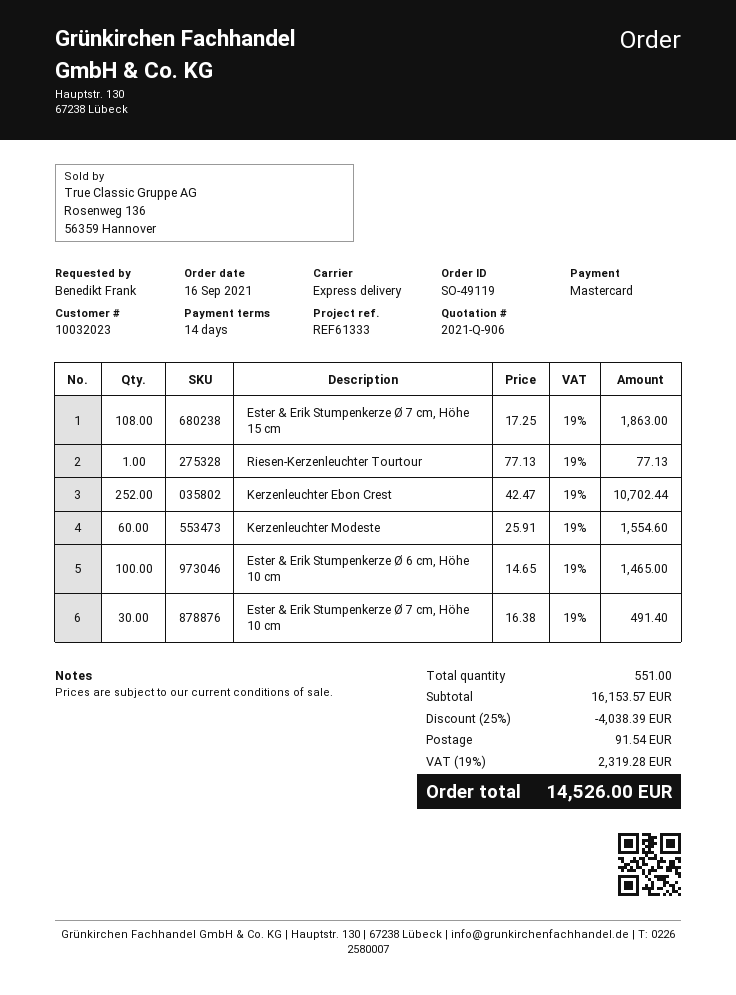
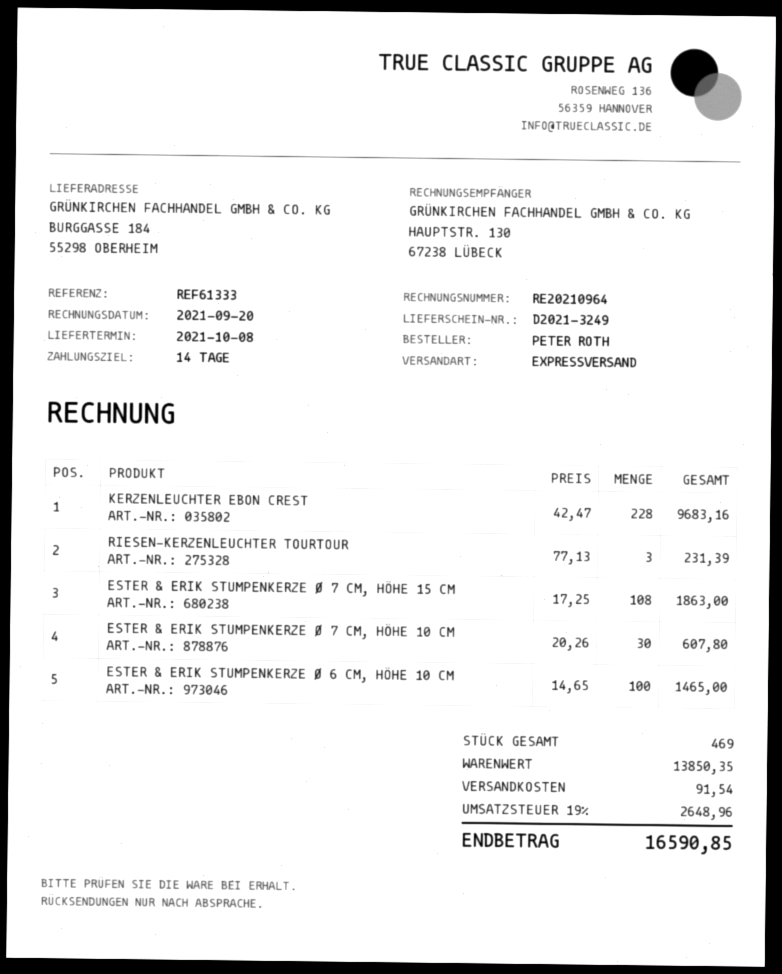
ordered by: Benedikt Frank -> PETER ROTH
Riesen-Kerzenleuchter Tourtour: 1 x 77.13 = 77.13 -> 3 x 77.13 = 231.39
Kerzenleuchter Ebon Crest: 252 x 42.47 = 10702.44 -> 228 x 42.47 = 9683.16
Kerzenleuchter Modeste: 60 x 25.91 = 1554.60 -> none
Ester & Erik Stumpenkerze Ø 7 cm, Höhe 10 cm: 30 x 16.38 = 491.40 -> 30 x 20.26 = 607.80
total quantity: 551 -> 469
subtotal: 16153.57 -> 13850.35
discount: 25% = 4038.39 -> none
tax: 19% = 2319.28 -> 19% = 2648.96
total: 14526.00 -> 16590.85

